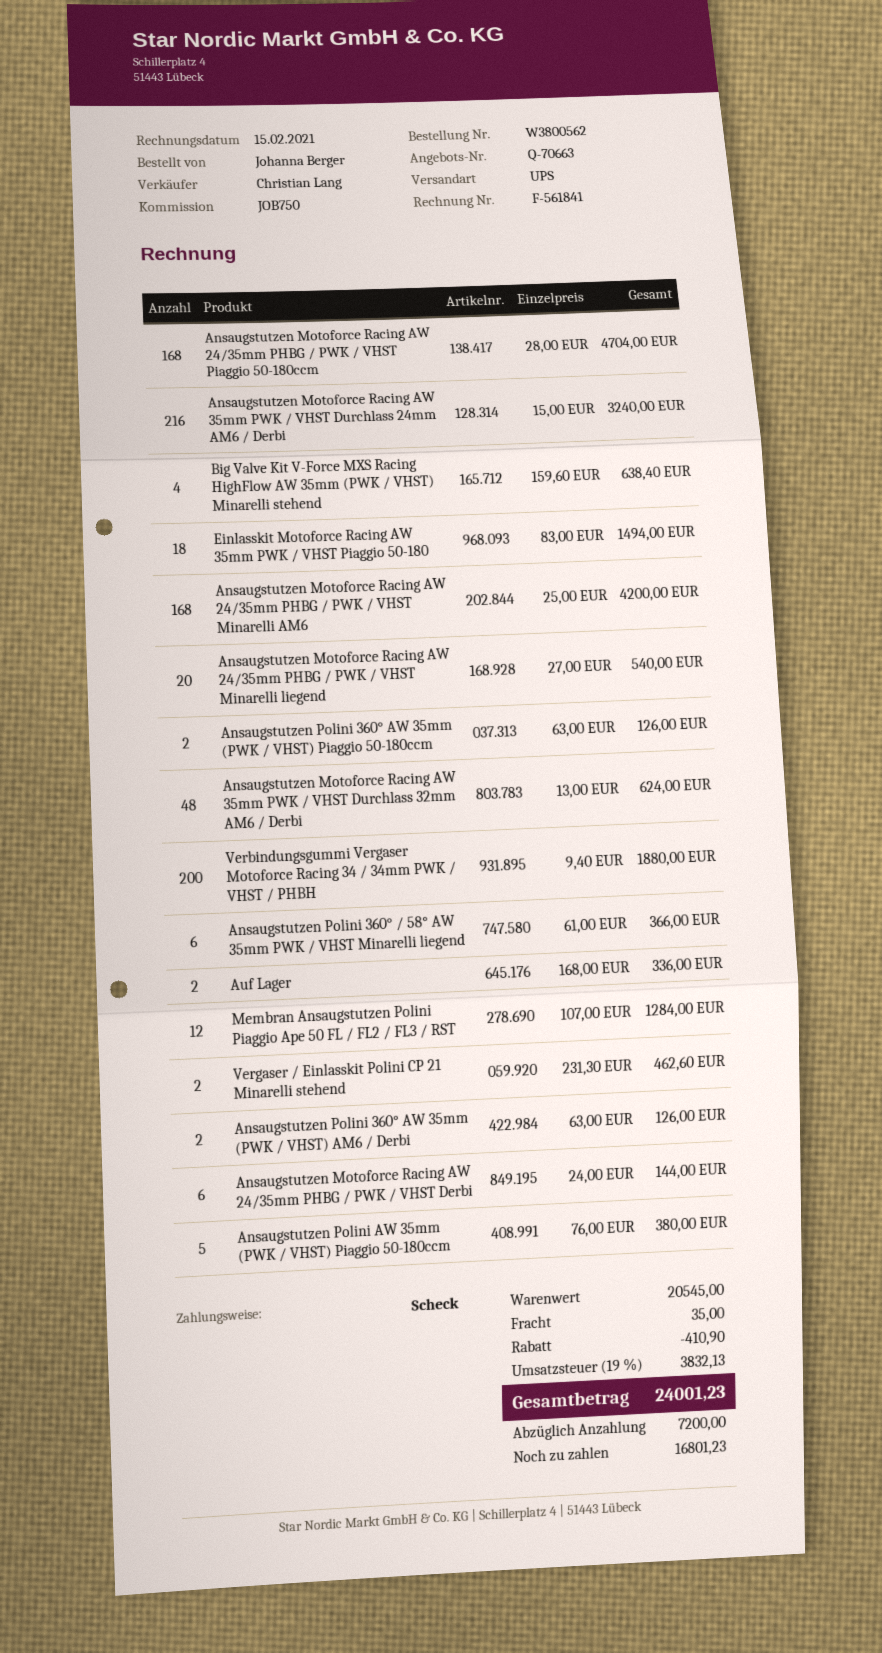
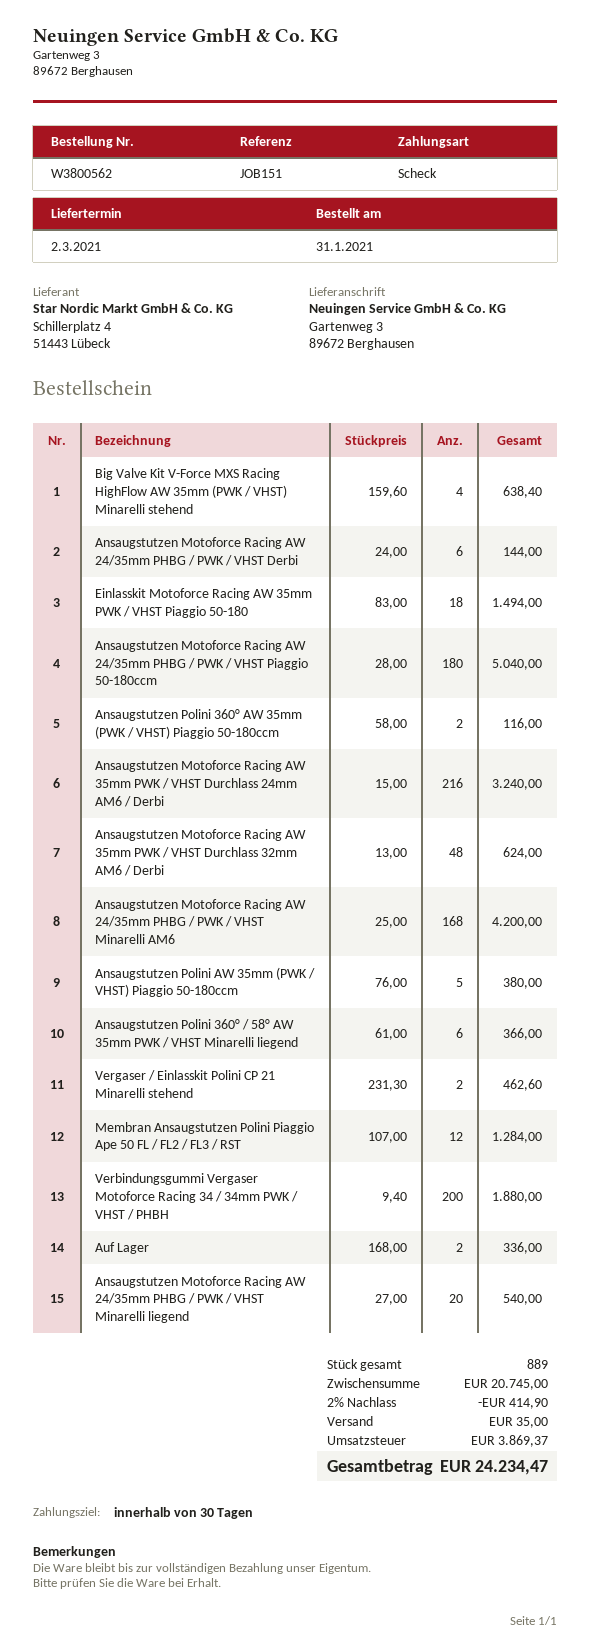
reference: JOB750 -> JOB151
Ansaugstutzen Motoforce Racing AW 24/35mm PHBG / PWK / VHST Piaggio 50-180ccm: 168 x 28.00 = 4704.00 -> 180 x 28.00 = 5040.00
Ansaugstutzen Polini 360° AW 35mm (PWK / VHST) Piaggio 50-180ccm: 2 x 63.00 = 126.00 -> 2 x 58.00 = 116.00
Ansaugstutzen Polini 360° AW 35mm (PWK / VHST) AM6 / Derbi: 2 x 63.00 = 126.00 -> none
subtotal: 20545.00 -> 20745.00
discount: 410.90 -> 414.90
tax: 3832.13 -> 3869.37
total: 24001.23 -> 24234.47

